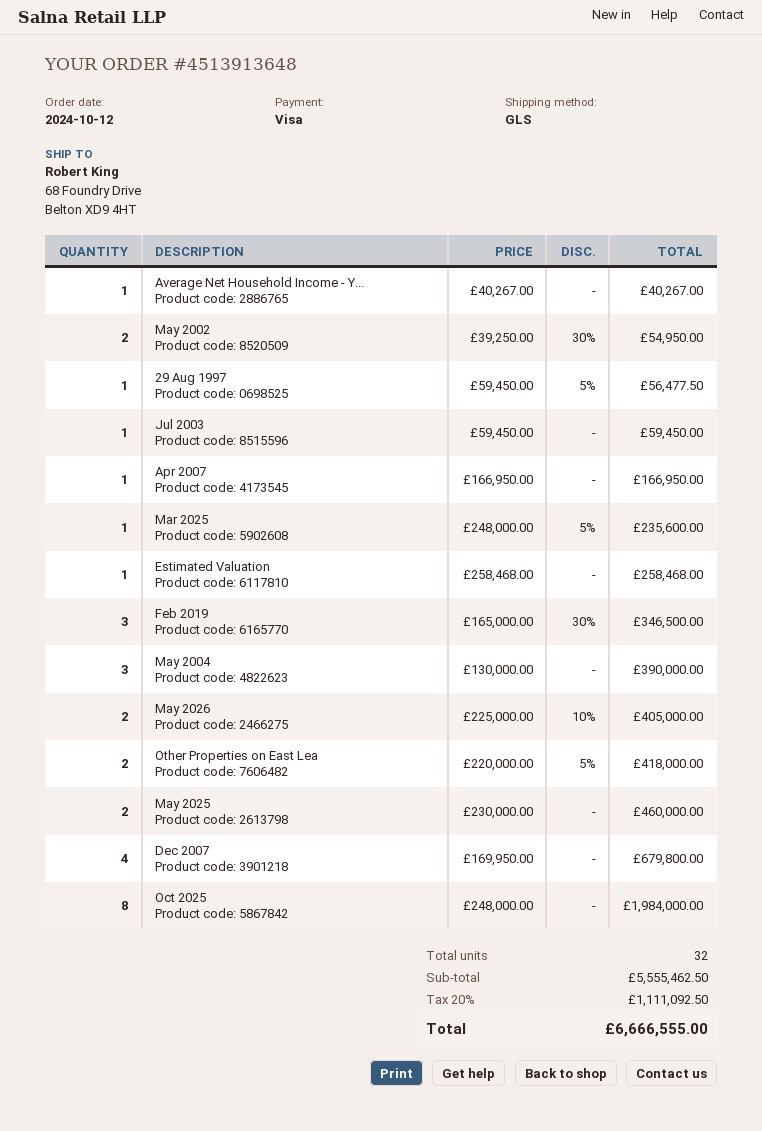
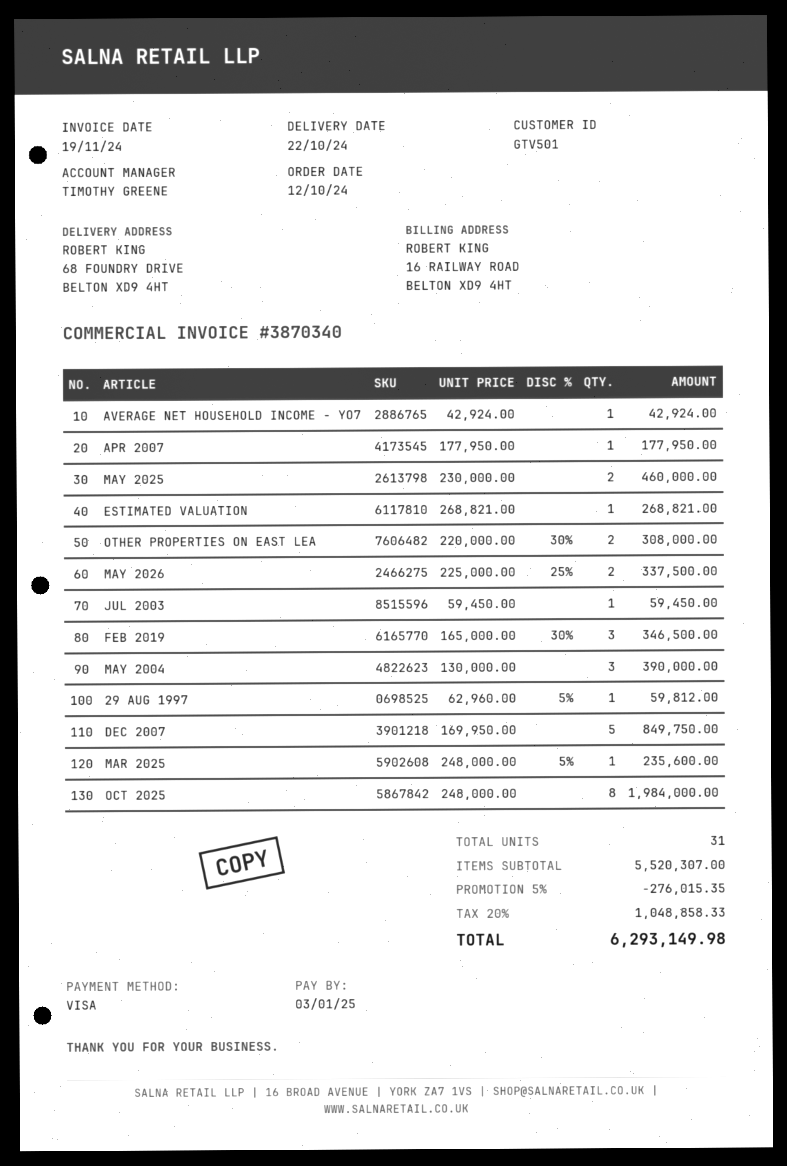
Average Net Household Income - Y...: 1 x 40267.00 = 40267.00 -> 1 x 42924.00 = 42924.00
May 2002: 2 x 39250.00 - 30% = 54950.00 -> none
29 Aug 1997: 1 x 59450.00 - 5% = 56477.50 -> 1 x 62960.00 - 5% = 59812.00
Apr 2007: 1 x 166950.00 = 166950.00 -> 1 x 177950.00 = 177950.00
Estimated Valuation: 1 x 258468.00 = 258468.00 -> 1 x 268821.00 = 268821.00
May 2026: 2 x 225000.00 - 10% = 405000.00 -> 2 x 225000.00 - 25% = 337500.00
Other Properties on East Lea: 2 x 220000.00 - 5% = 418000.00 -> 2 x 220000.00 - 30% = 308000.00
Dec 2007: 4 x 169950.00 = 679800.00 -> 5 x 169950.00 = 849750.00
total quantity: 32 -> 31
subtotal: 5555462.50 -> 5520307.00
discount: none -> 5% = 276015.35
tax: 20% = 1111092.50 -> 20% = 1048858.33
total: 6666555.00 -> 6293149.98

